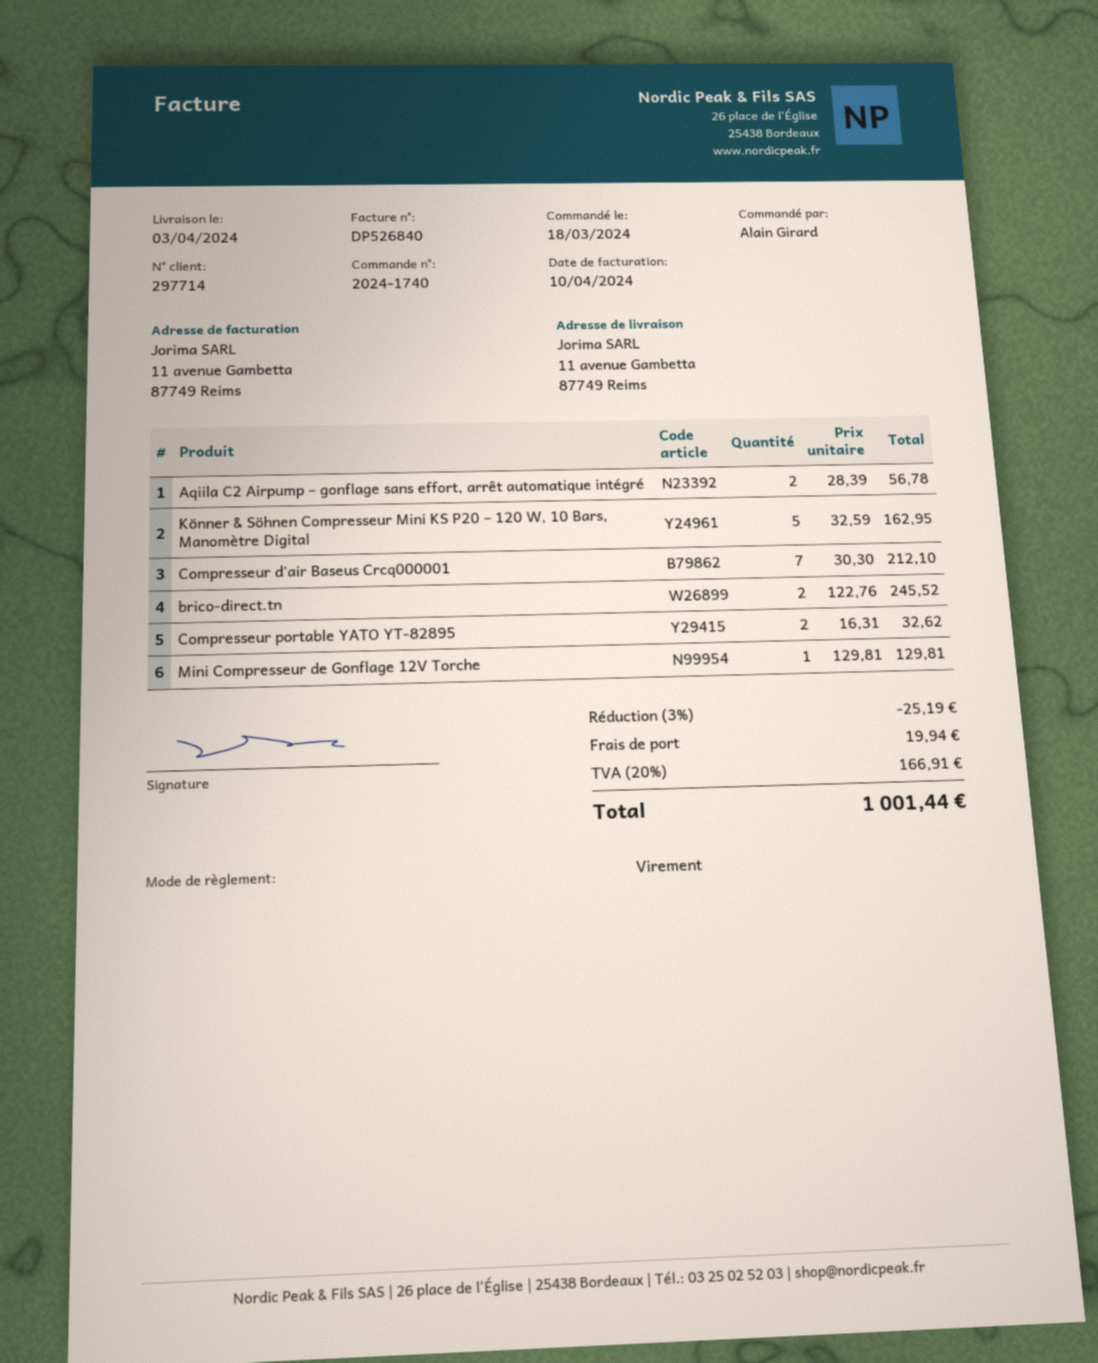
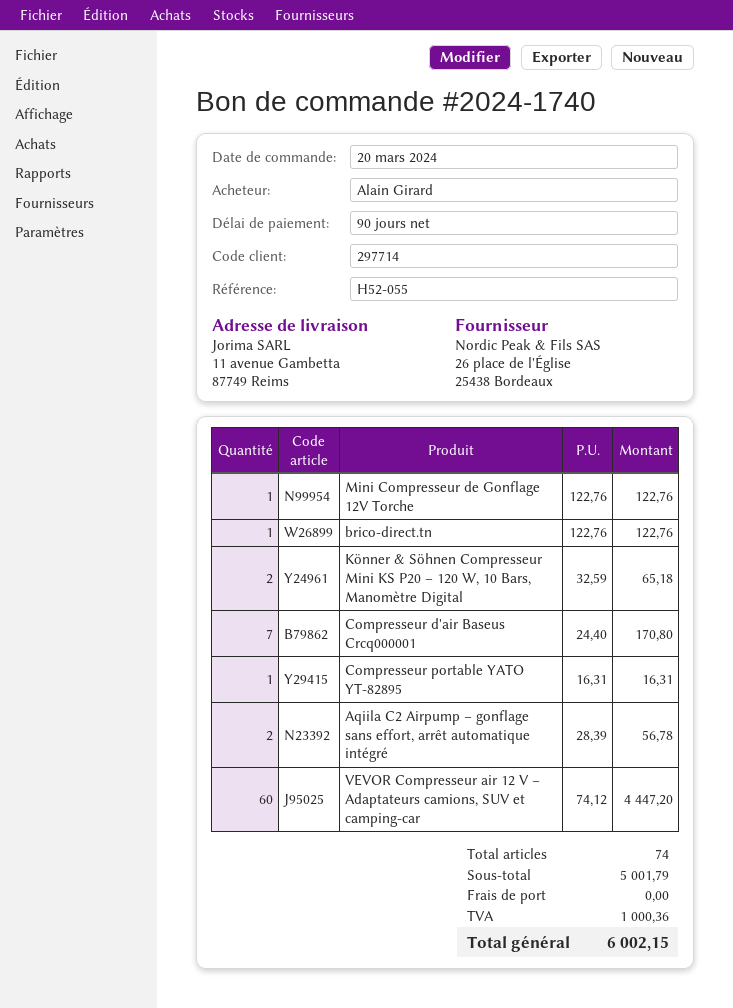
order date: 2024-03-18 -> 2024-03-20
Könner & Söhnen Compresseur Mini KS P20 – 120 W, 10 Bars, Manomètre Digital: 5 x 32.59 = 162.95 -> 2 x 32.59 = 65.18
Compresseur d'air Baseus Crcq000001: 7 x 30.30 = 212.10 -> 7 x 24.40 = 170.80
brico-direct.tn: 2 x 122.76 = 245.52 -> 1 x 122.76 = 122.76
Compresseur portable YATO YT-82895: 2 x 16.31 = 32.62 -> 1 x 16.31 = 16.31
Mini Compresseur de Gonflage 12V Torche: 1 x 129.81 = 129.81 -> 1 x 122.76 = 122.76
VEVOR Compresseur air 12 V – Adaptateurs camions, SUV et camping‑car: none -> 60 x 74.12 = 4447.20
discount: 3% = 25.19 -> none
shipping: 19.94 -> 0.00
tax: 166.91 -> 1000.36
total: 1001.44 -> 6002.15

